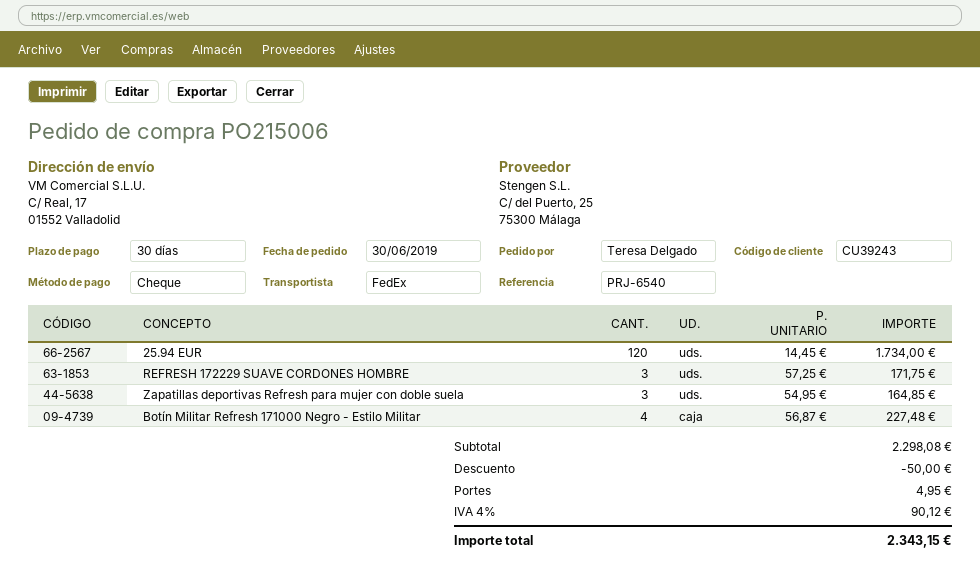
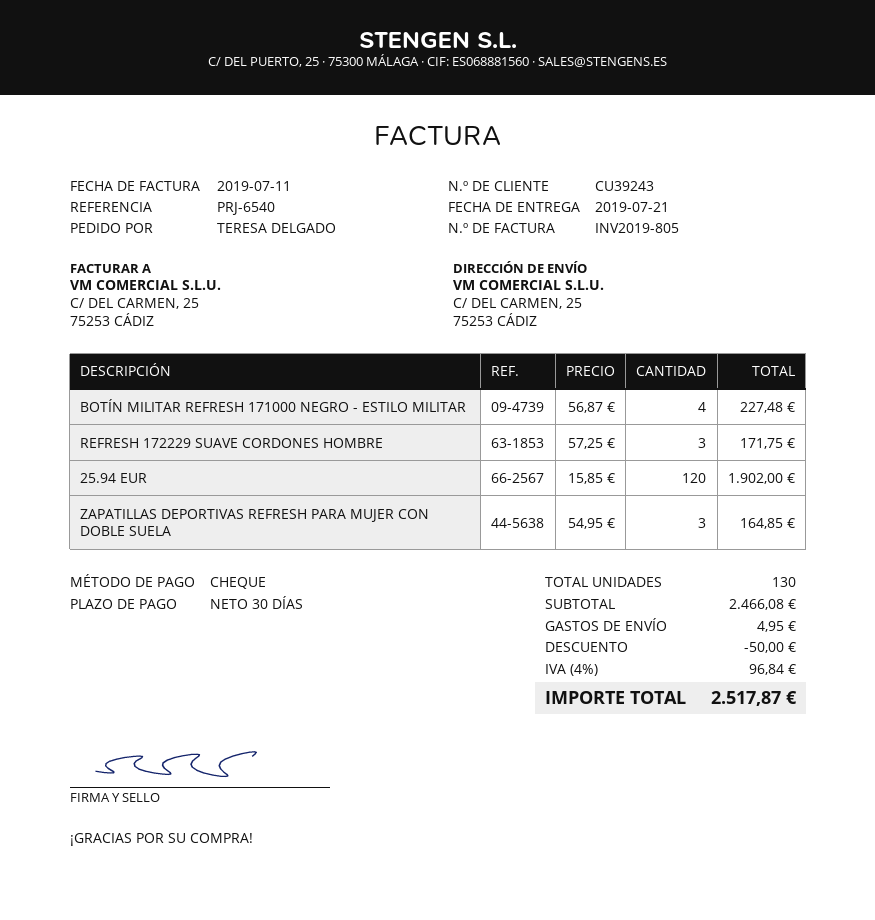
ship to: C/ Real, 17, 01552 Valladolid -> C/ DEL CARMEN, 25, 75253 CÁDIZ
25.94 EUR: 120 x 14.45 = 1734.00 -> 120 x 15.85 = 1902.00
subtotal: 2298.08 -> 2466.08
tax: 4% = 90.12 -> 4% = 96.84
total: 2343.15 -> 2517.87

